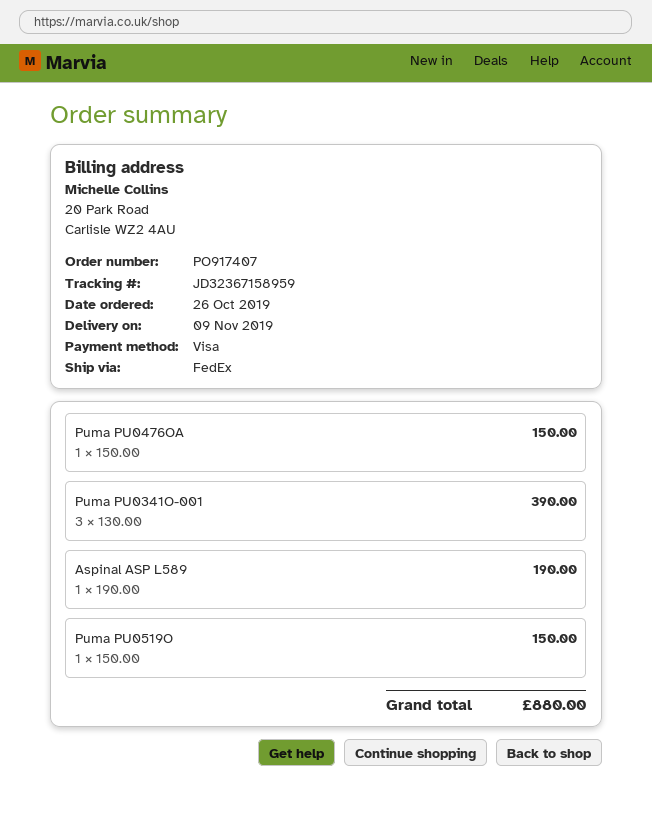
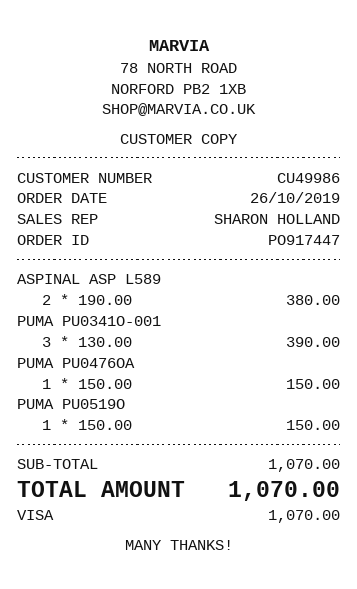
order number: PO917407 -> PO917447
Aspinal ASP L589: 1 x 190.00 = 190.00 -> 2 x 190.00 = 380.00
total: 880.00 -> 1070.00

